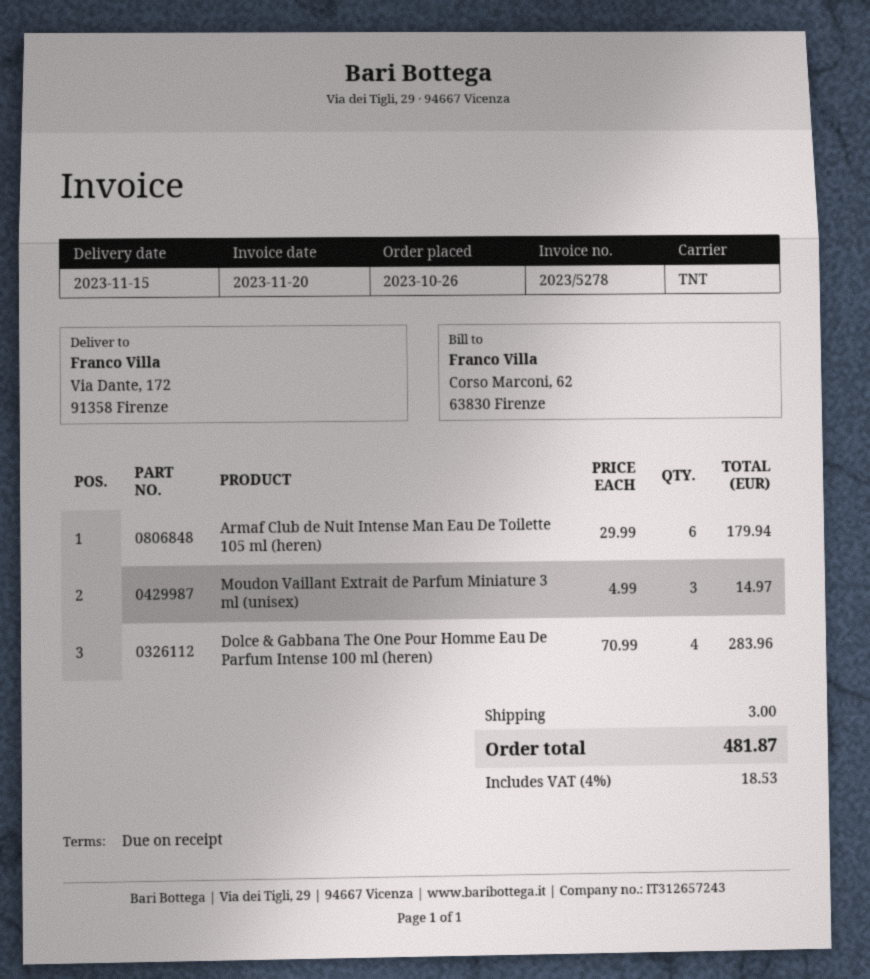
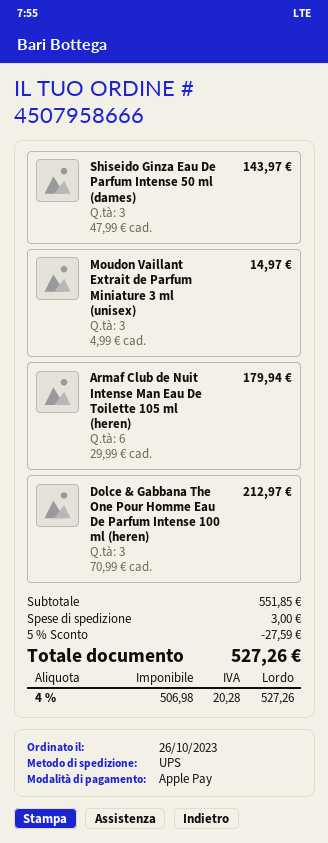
shipping method: TNT -> UPS
Dolce & Gabbana The One Pour Homme Eau De Parfum Intense 100 ml (heren): 4 x 70.99 = 283.96 -> 3 x 70.99 = 212.97
Shiseido Ginza Eau De Parfum Intense 50 ml (dames): none -> 3 x 47.99 = 143.97
discount: none -> 5% = 27.59
tax: 4% = 18.53 -> 4% = 20.28
total: 481.87 -> 527.26

